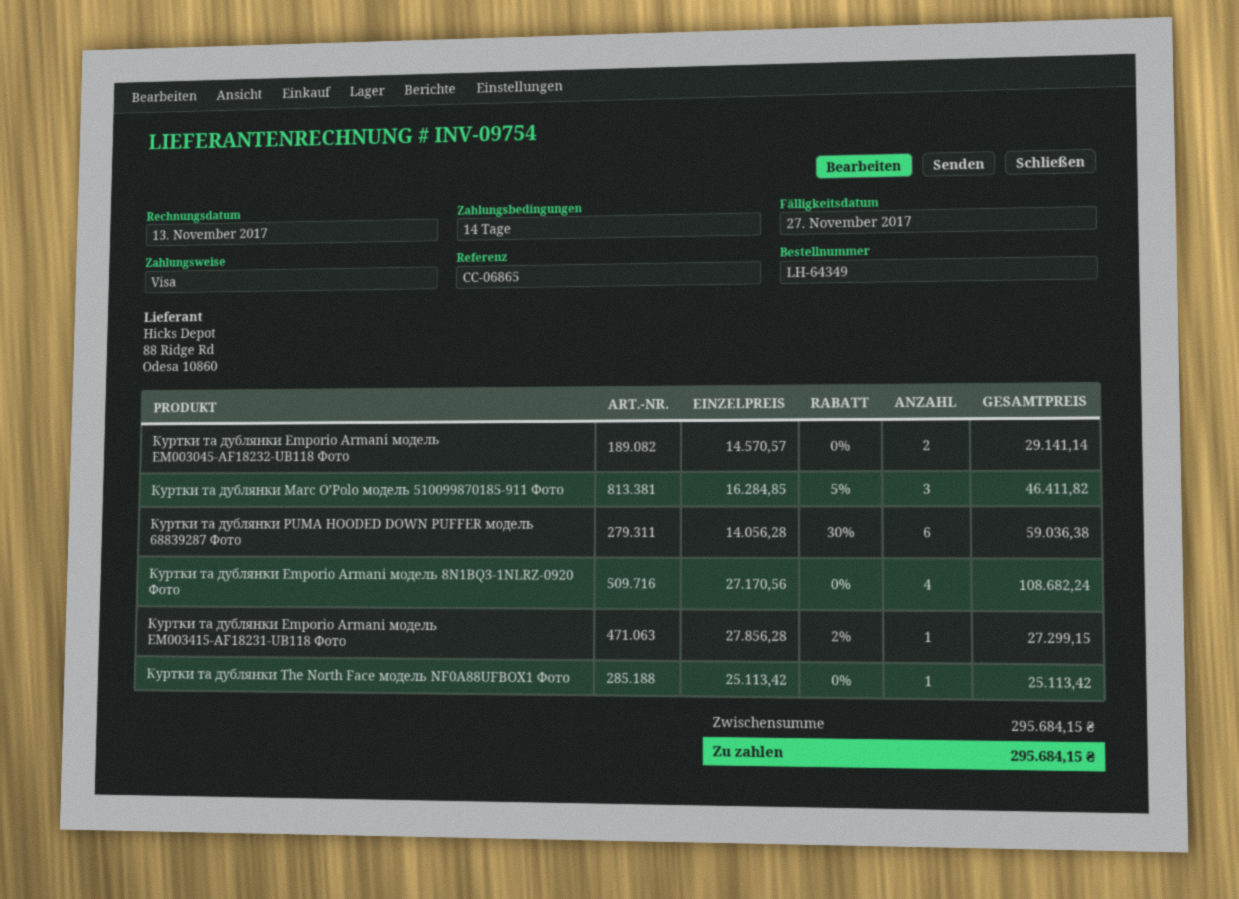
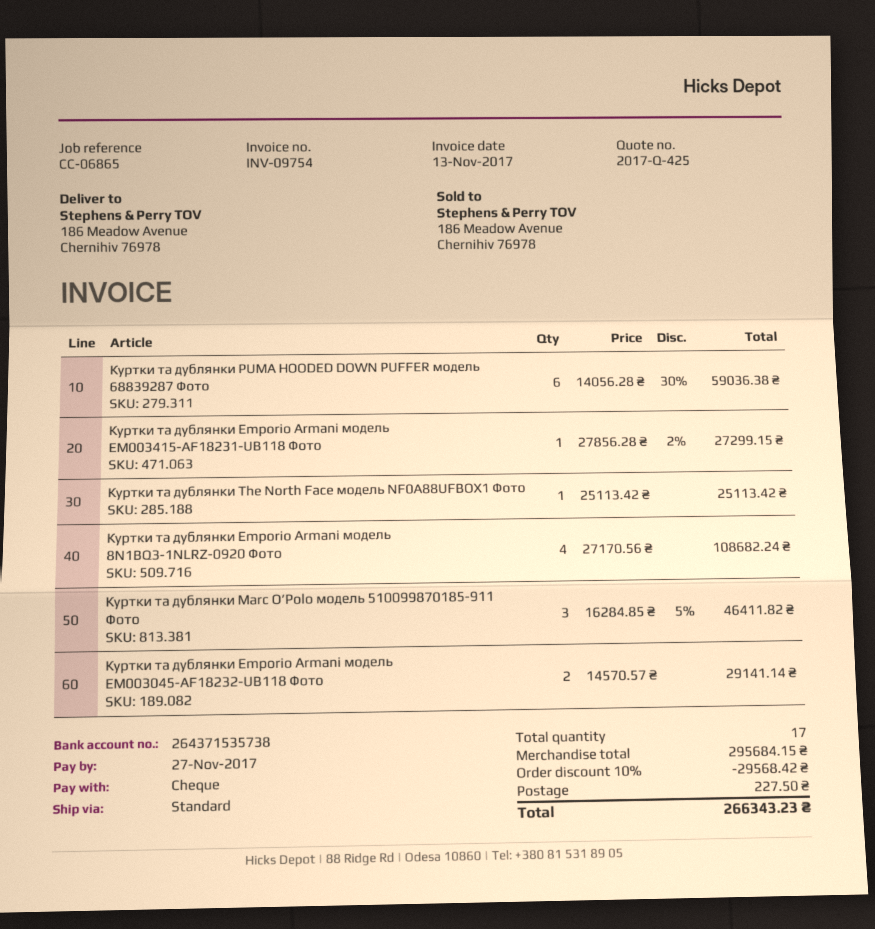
payment method: Visa -> cheque
discount: none -> 10% = 29568.42
shipping: none -> 227.50
total: 295684.15 -> 266343.23

